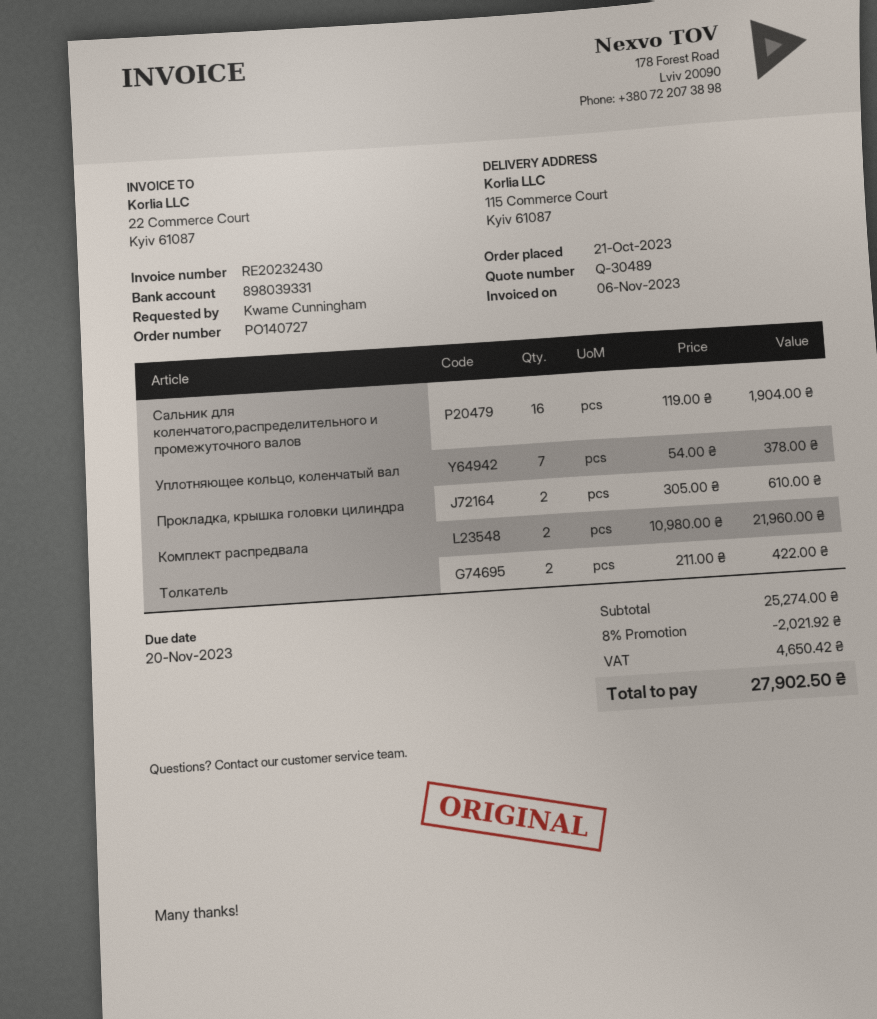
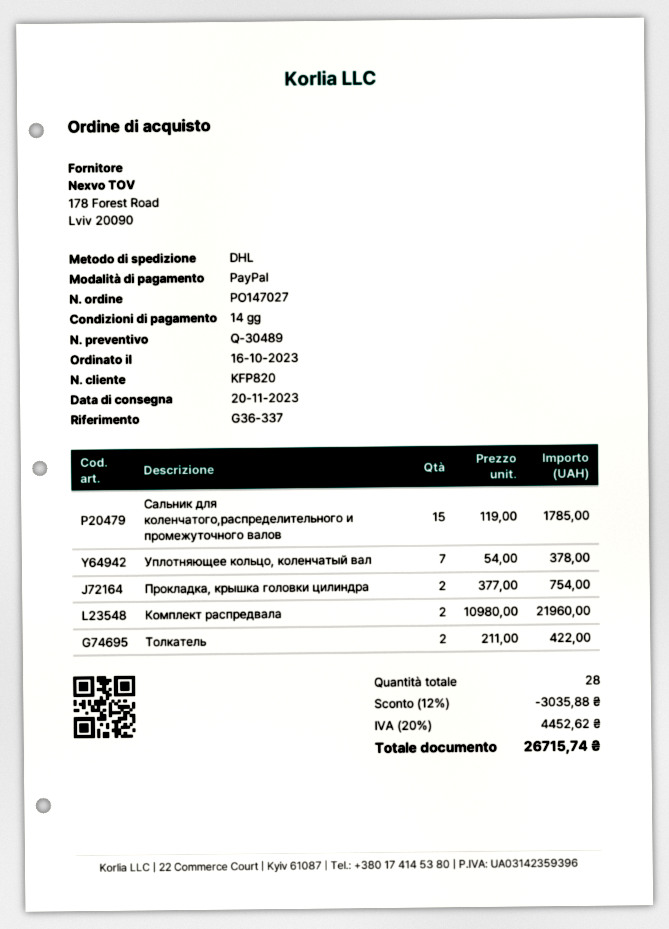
order number: PO140727 -> PO147027
order date: 2023-10-21 -> 2023-10-16
Сальник для коленчатого,распределительного и промежуточного валов: 16 x 119.00 = 1904.00 -> 15 x 119.00 = 1785.00
Прокладка, крышка головки цилиндра: 2 x 305.00 = 610.00 -> 2 x 377.00 = 754.00
discount: 8% = 2021.92 -> 12% = 3035.88
tax: 4650.42 -> 4452.62
total: 27902.50 -> 26715.74

